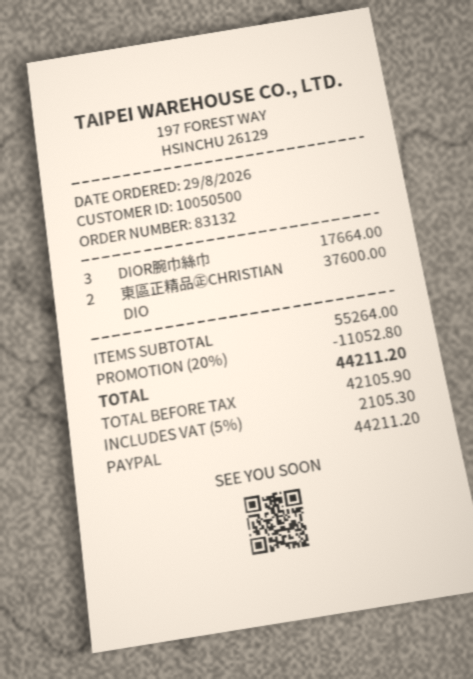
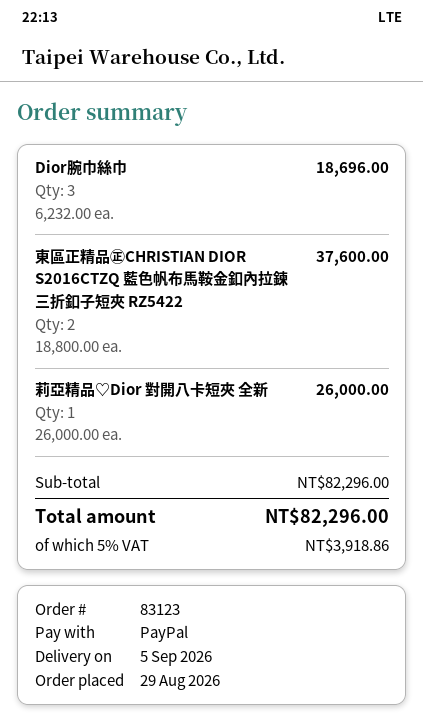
order number: 83132 -> 83123
DIOR腕巾絲巾: 3 for 17664.00 -> 3 for 18696.00
莉亞精品♡Dior 對開八卡短夾 全新: none -> 1 for 26000.00
subtotal: 55264.00 -> 82296.00
discount: 20% = 11052.80 -> none
tax: 5% = 2105.30 -> 5% = 3918.86
total: 44211.20 -> 82296.00

